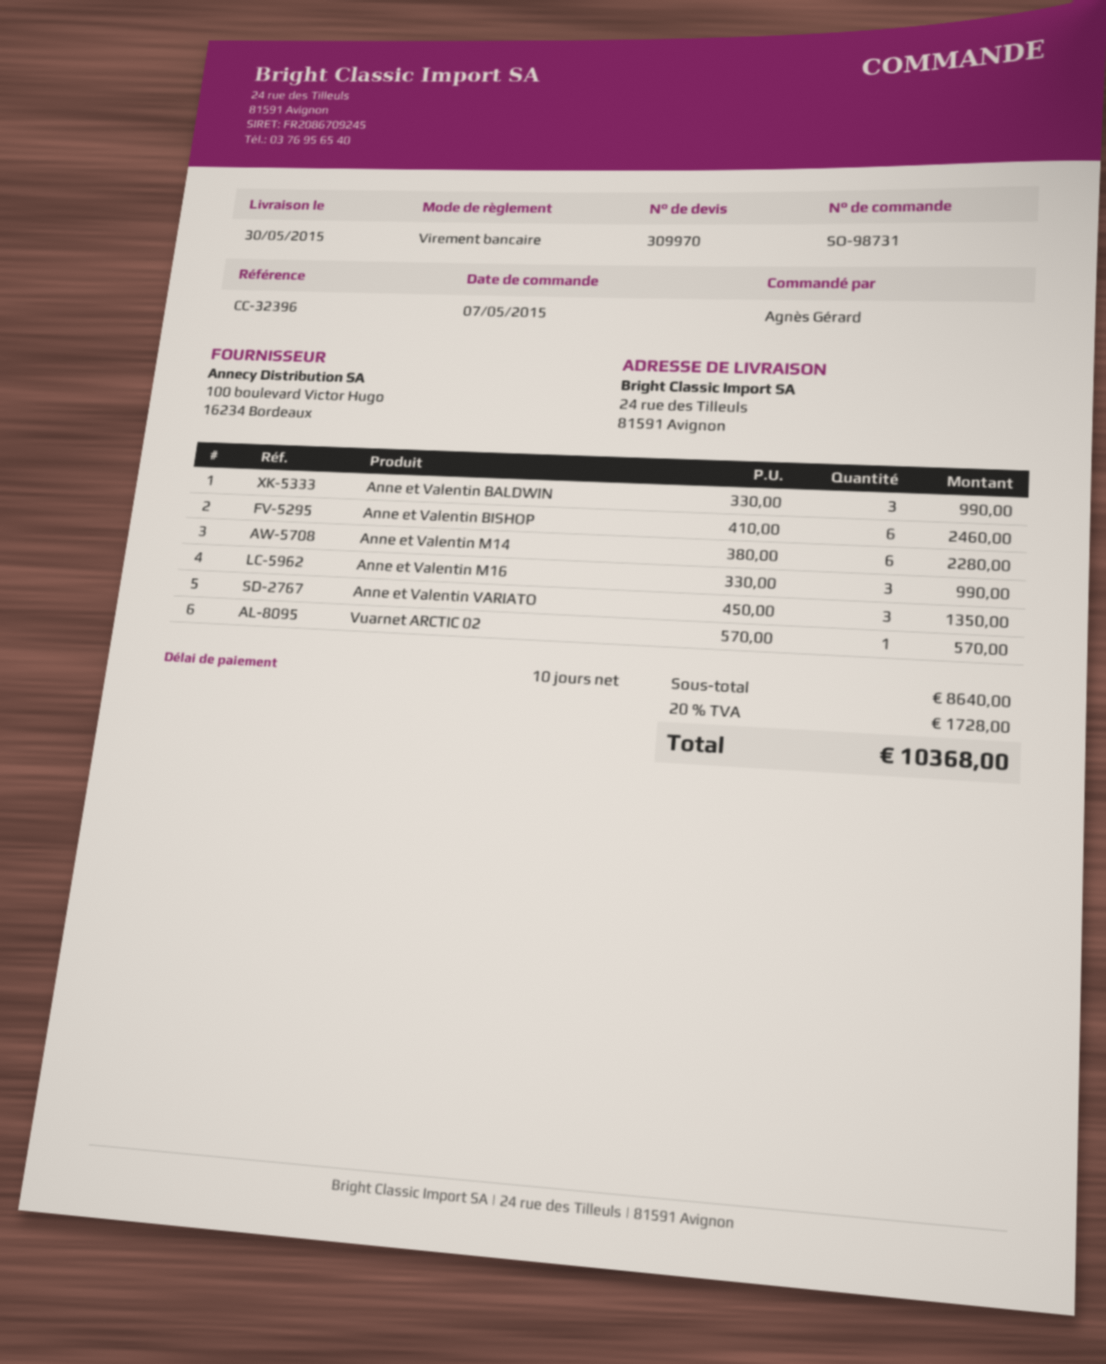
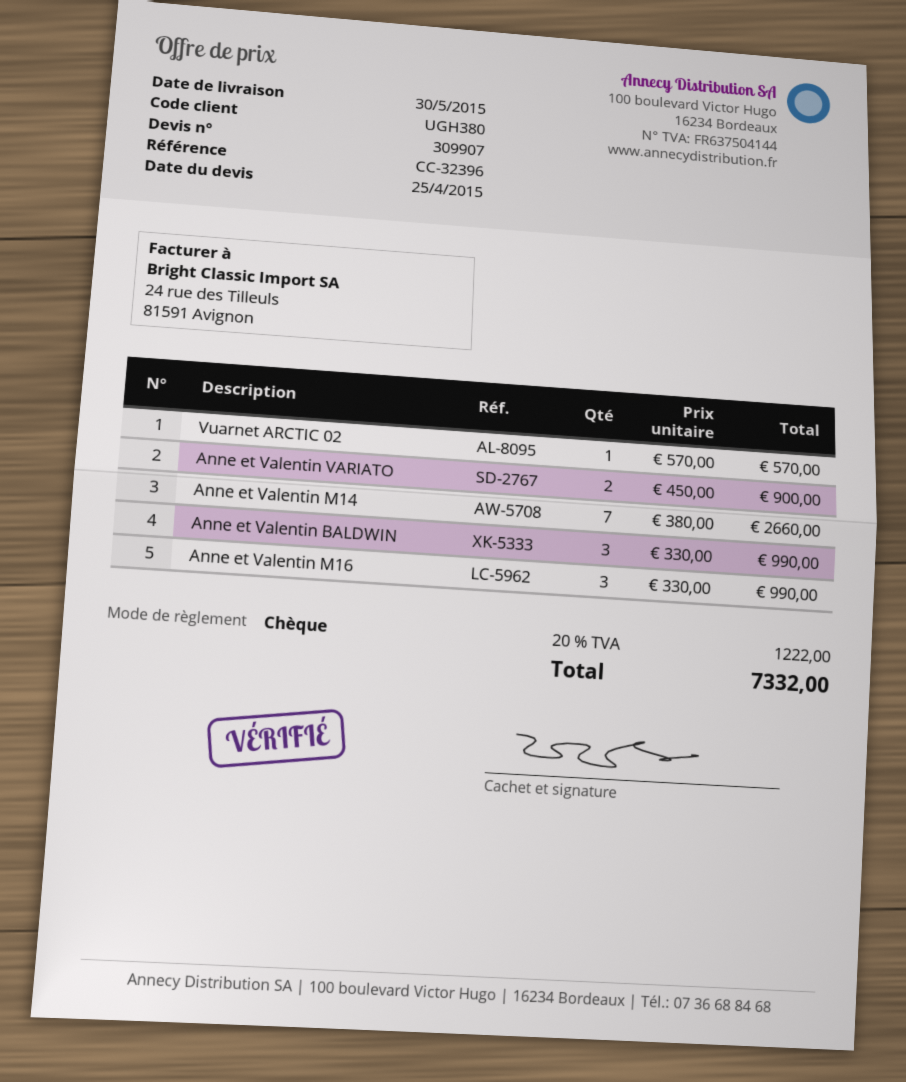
quote number: 309970 -> 309907
payment method: bank transfer -> cheque
Anne et Valentin BISHOP: 6 x 410.00 = 2460.00 -> none
Anne et Valentin M14: 6 x 380.00 = 2280.00 -> 7 x 380.00 = 2660.00
Anne et Valentin VARIATO: 3 x 450.00 = 1350.00 -> 2 x 450.00 = 900.00
tax: 20% = 1728.00 -> 20% = 1222.00
total: 10368.00 -> 7332.00

